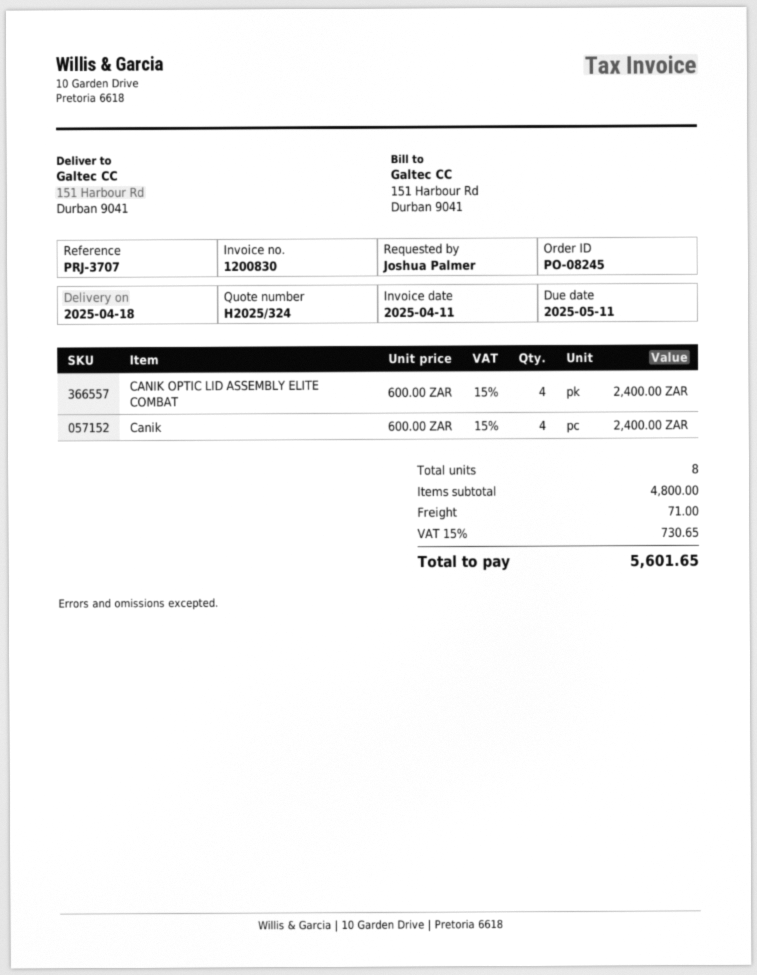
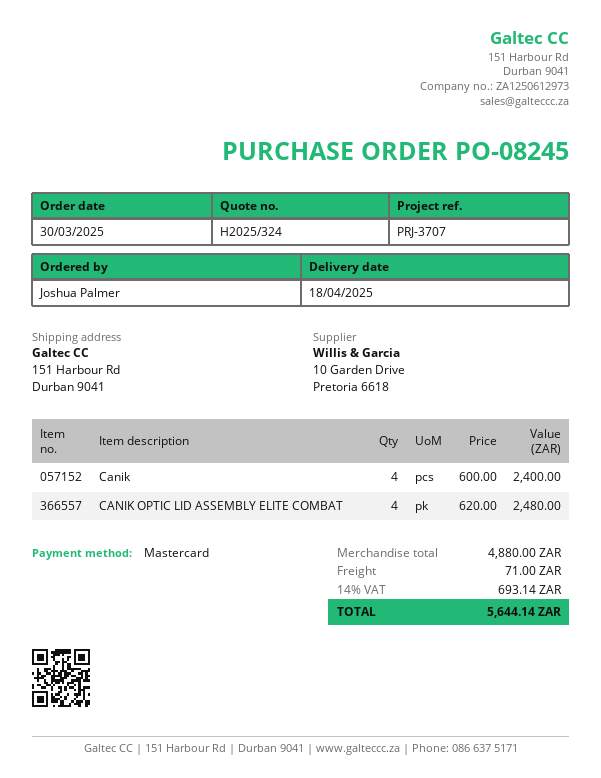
CANIK OPTIC LID ASSEMBLY ELITE COMBAT: 4 x 600.00 = 2400.00 -> 4 x 620.00 = 2480.00
subtotal: 4800.00 -> 4880.00
tax: 15% = 730.65 -> 14% = 693.14
total: 5601.65 -> 5644.14

